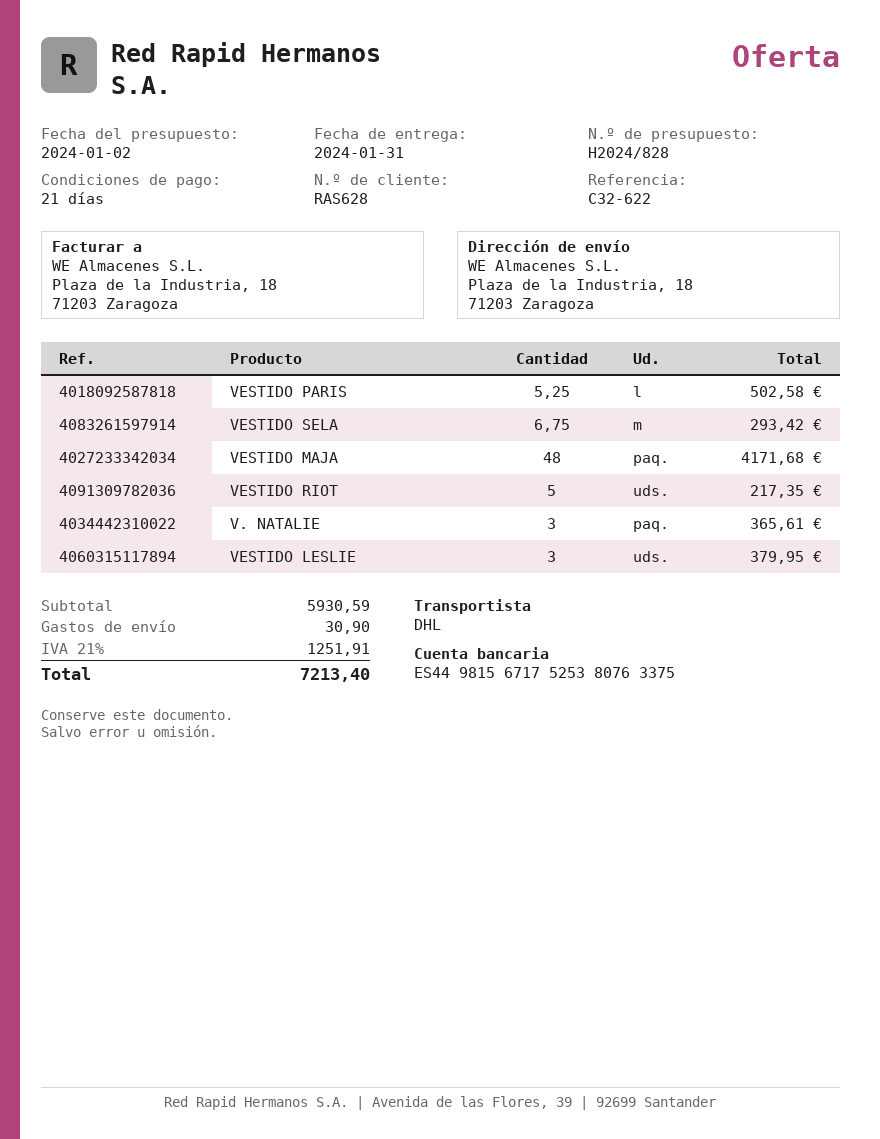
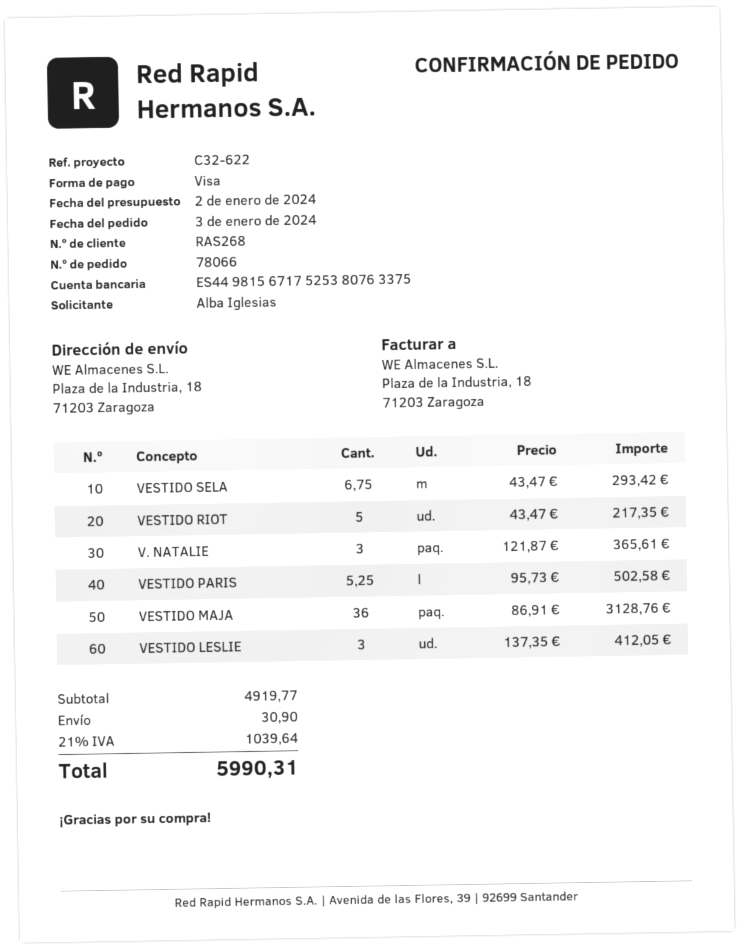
customer number: RAS628 -> RAS268
VESTIDO MAJA: 48 for 4171.68 -> 36 for 3128.76
VESTIDO LESLIE: 3 for 379.95 -> 3 for 412.05
subtotal: 5930.59 -> 4919.77
tax: 21% = 1251.91 -> 21% = 1039.64
total: 7213.40 -> 5990.31

